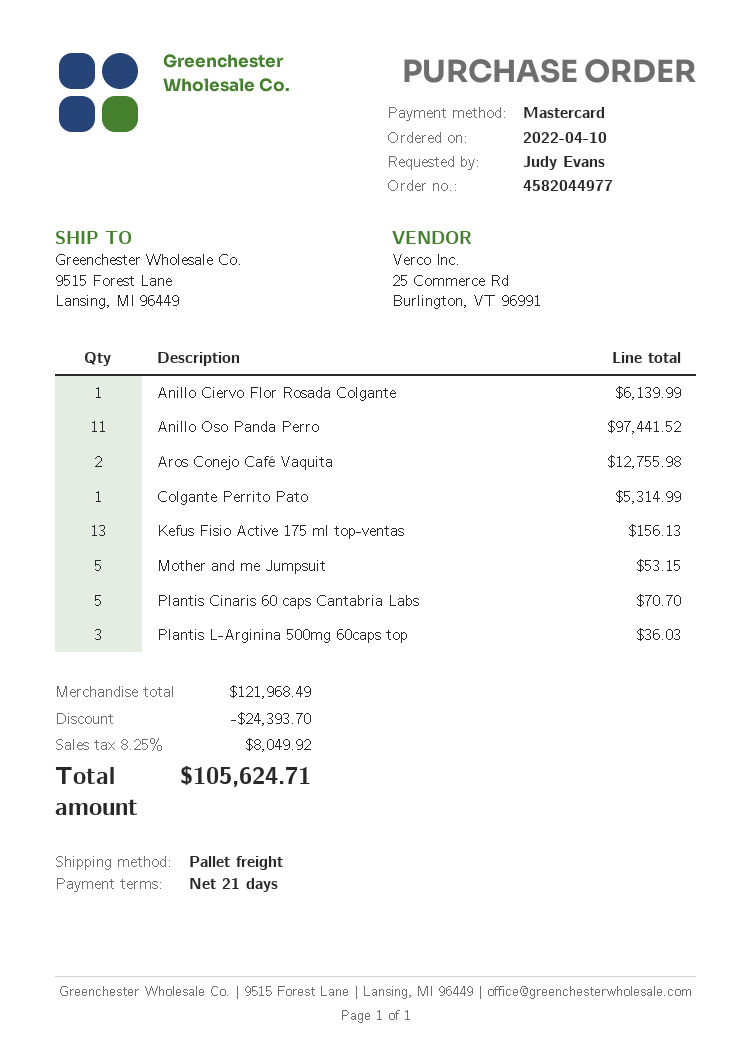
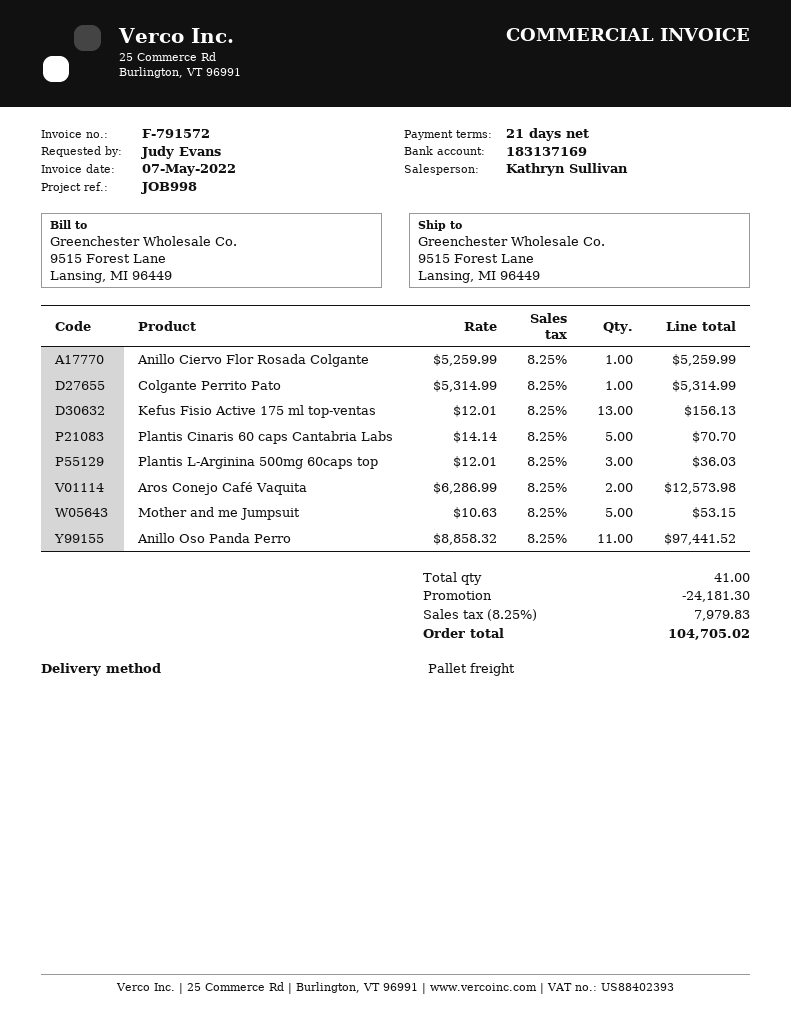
Anillo Ciervo Flor Rosada Colgante: 1 for 6139.99 -> 1 for 5259.99
Aros Conejo Café Vaquita: 2 for 12755.98 -> 2 for 12573.98
discount: 24393.70 -> 24181.30
tax: 8.25% = 8049.92 -> 8.25% = 7979.83
total: 105624.71 -> 104705.02

